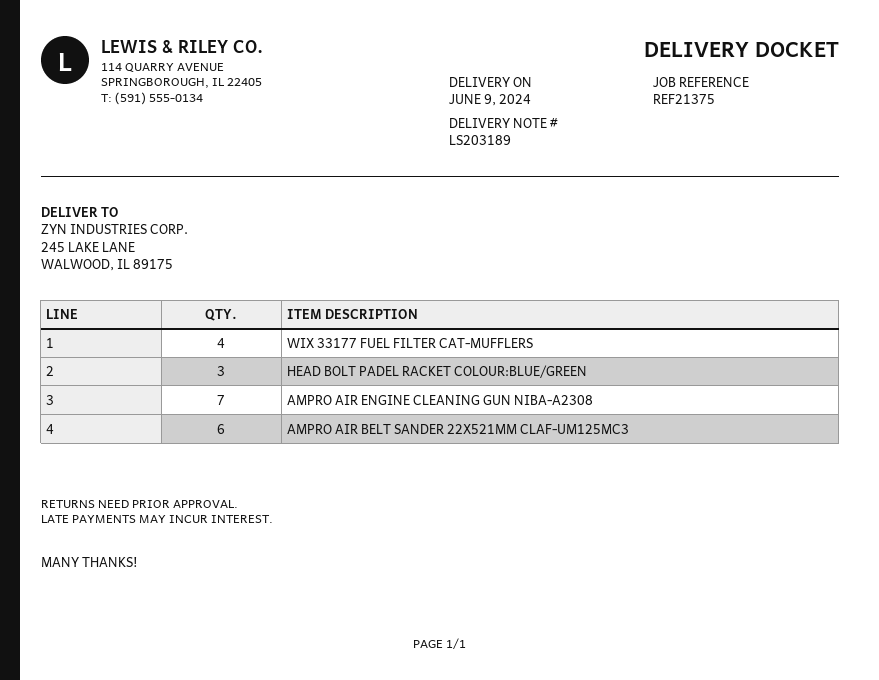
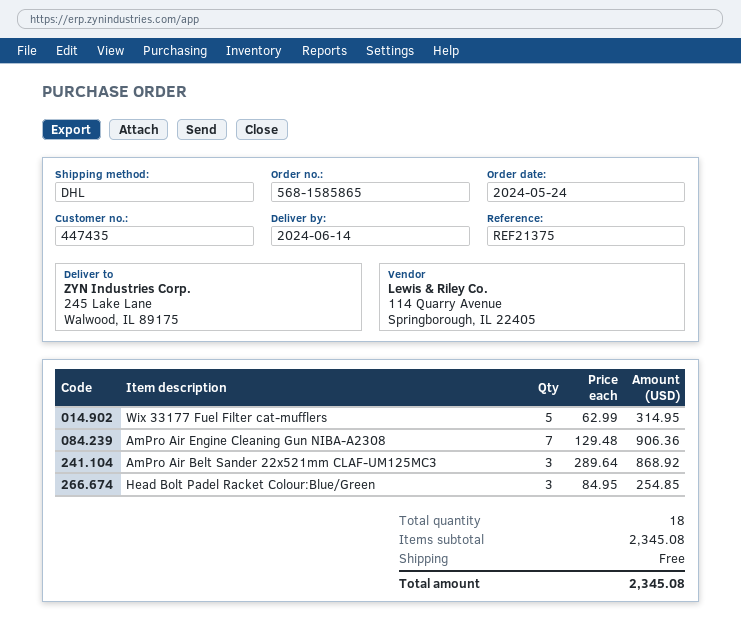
delivery date: 2024-06-09 -> 2024-06-14
WIX 33177 FUEL FILTER CAT-MUFFLERS: 4 -> 5
AMPRO AIR BELT SANDER 22X521MM CLAF-UM125MC3: 6 -> 3

